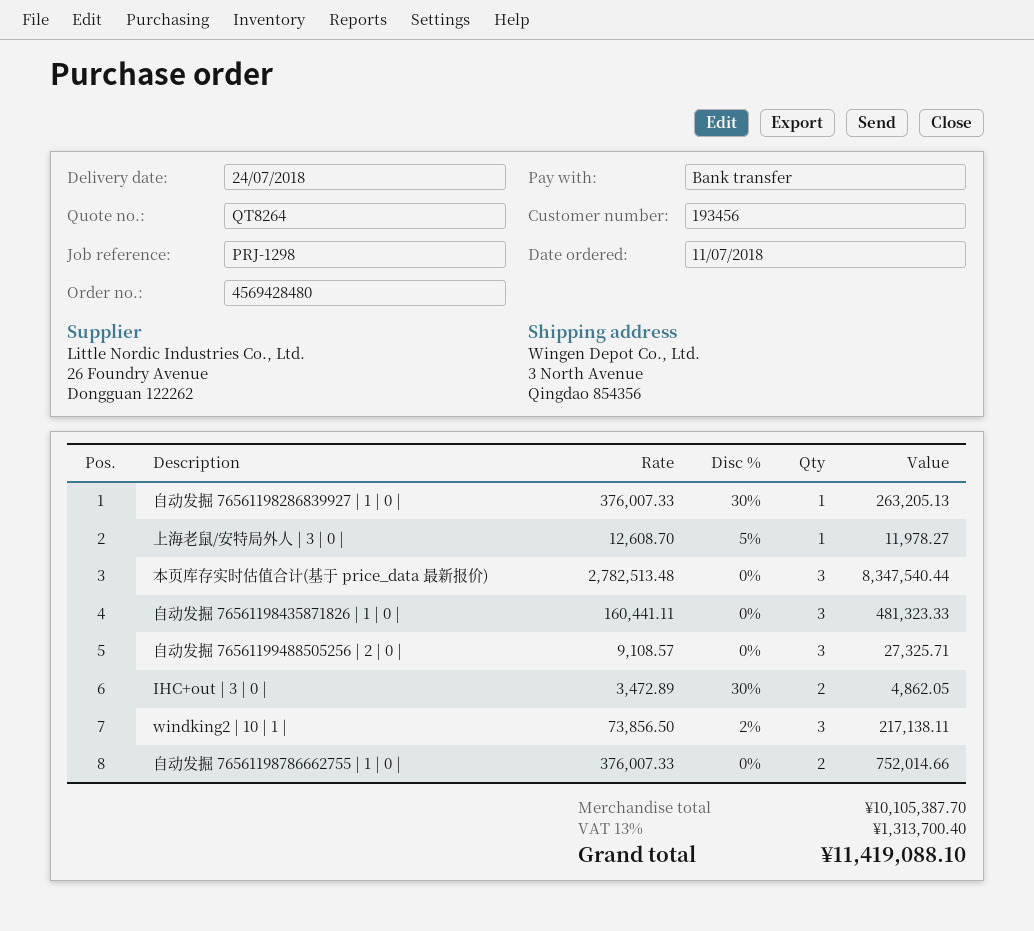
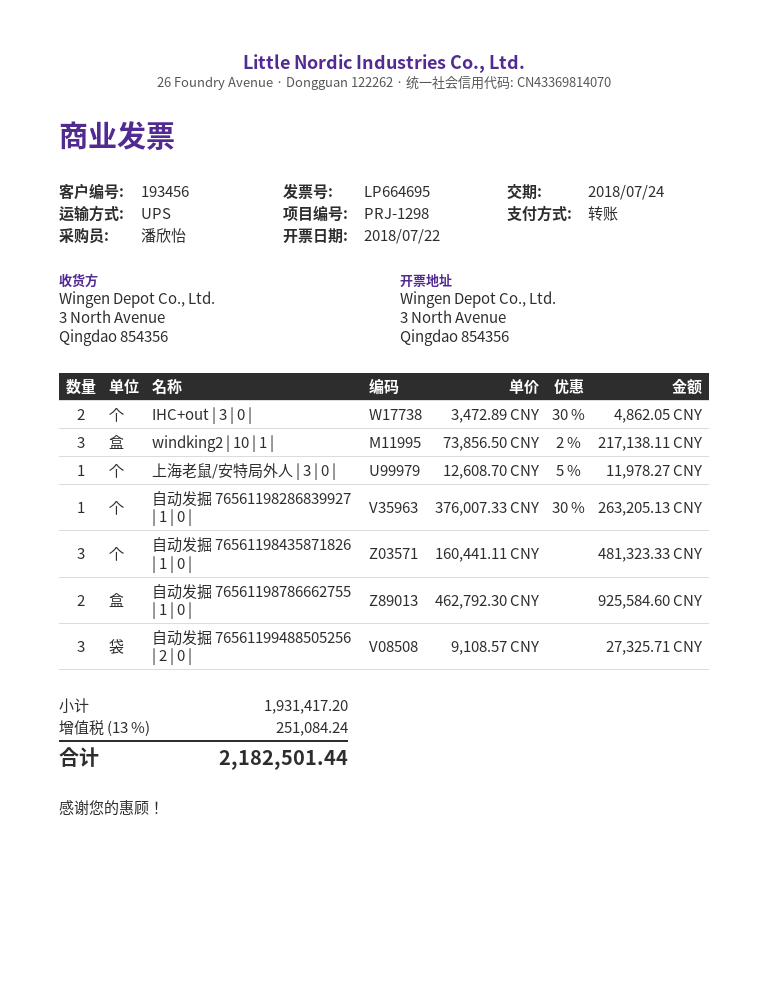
本页库存实时估值合计(基于 price_data 最新报价): 3 x 2782513.48 = 8347540.44 -> none
自动发掘 76561198786662755 | 1 | 0 |: 2 x 376007.33 = 752014.66 -> 2 x 462792.30 = 925584.60
subtotal: 10105387.70 -> 1931417.20
tax: 13% = 1313700.40 -> 13% = 251084.24
total: 11419088.10 -> 2182501.44

